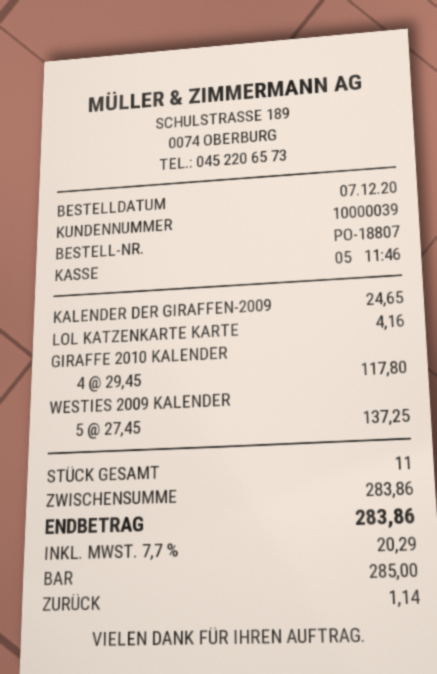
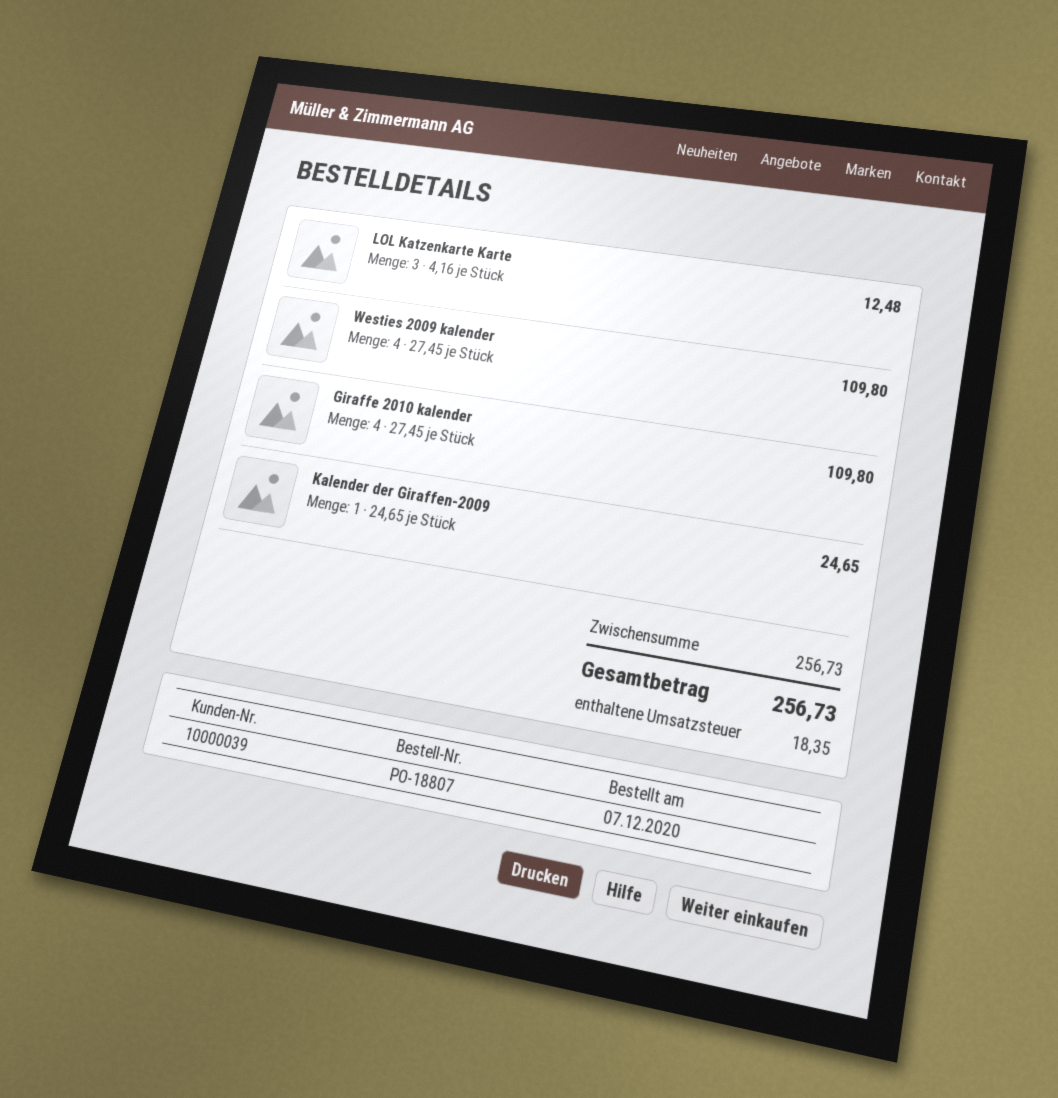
LOL KATZENKARTE KARTE: 1 x 4.16 = 4.16 -> 3 x 4.16 = 12.48
GIRAFFE 2010 KALENDER: 4 x 29.45 = 117.80 -> 4 x 27.45 = 109.80
WESTIES 2009 KALENDER: 5 x 27.45 = 137.25 -> 4 x 27.45 = 109.80
subtotal: 283.86 -> 256.73
tax: 20.29 -> 18.35
total: 283.86 -> 256.73

